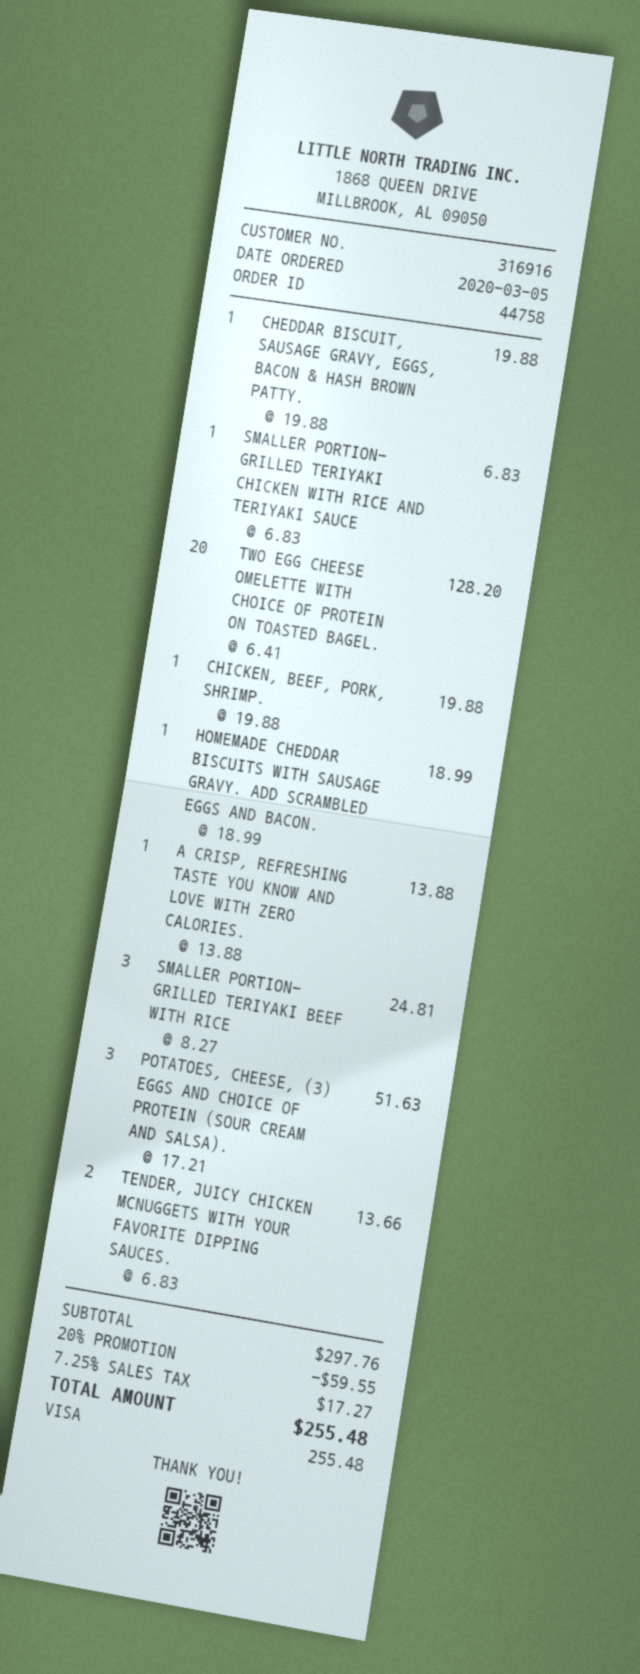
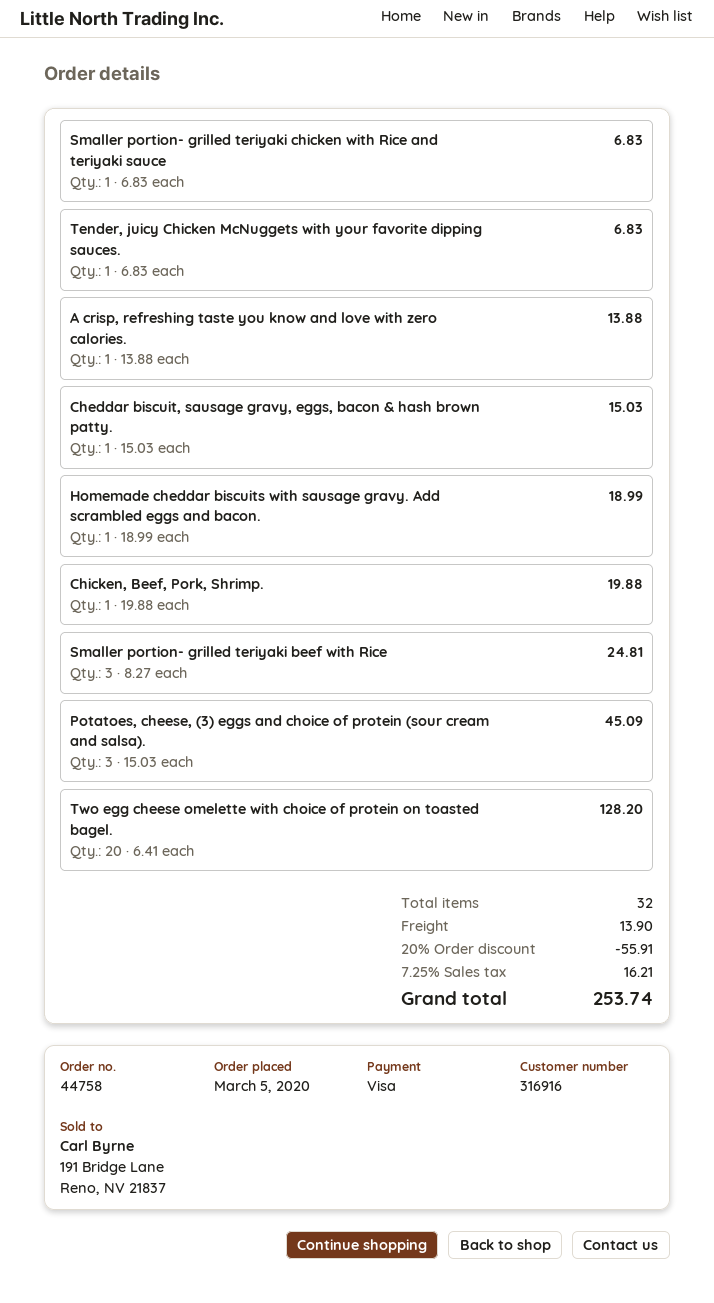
CHEDDAR BISCUIT, SAUSAGE GRAVY, EGGS, BACON & HASH BROWN PATTY.: 1 x 19.88 = 19.88 -> 1 x 15.03 = 15.03
POTATOES, CHEESE, (3) EGGS AND CHOICE OF PROTEIN (SOUR CREAM AND SALSA).: 3 x 17.21 = 51.63 -> 3 x 15.03 = 45.09
TENDER, JUICY CHICKEN MCNUGGETS WITH YOUR FAVORITE DIPPING SAUCES.: 2 x 6.83 = 13.66 -> 1 x 6.83 = 6.83
discount: 20% = 59.55 -> 20% = 55.91
shipping: none -> 13.90
tax: 7.25% = 17.27 -> 7.25% = 16.21
total: 255.48 -> 253.74

